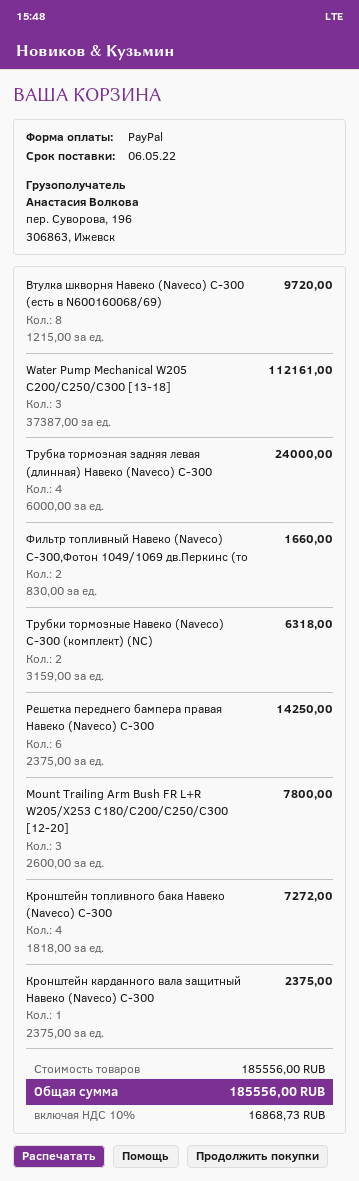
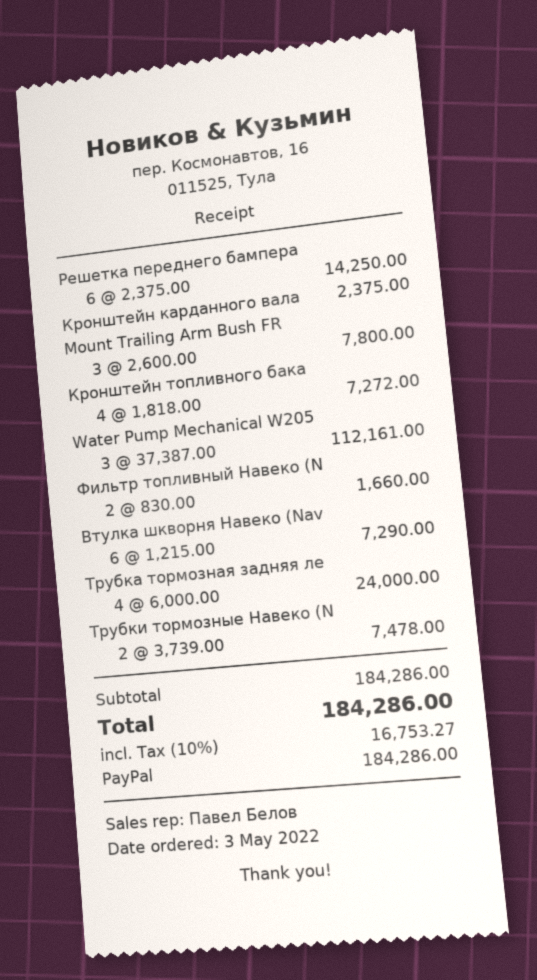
Втулка шкворня Навеко (Naveco) С-300 (есть в N600160068/69): 8 x 1215.00 = 9720.00 -> 6 x 1215.00 = 7290.00
Трубки тормозные Навеко (Naveco) С-300 (комплект) (NC): 2 x 3159.00 = 6318.00 -> 2 x 3739.00 = 7478.00
subtotal: 185556.00 -> 184286.00
tax: 10% = 16868.73 -> 10% = 16753.27
total: 185556.00 -> 184286.00

